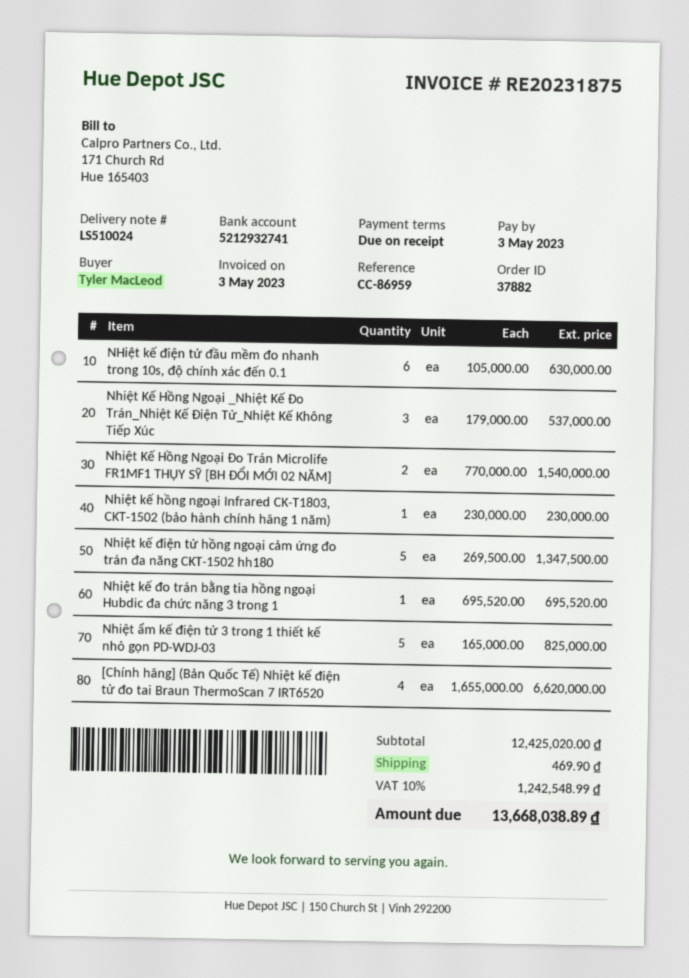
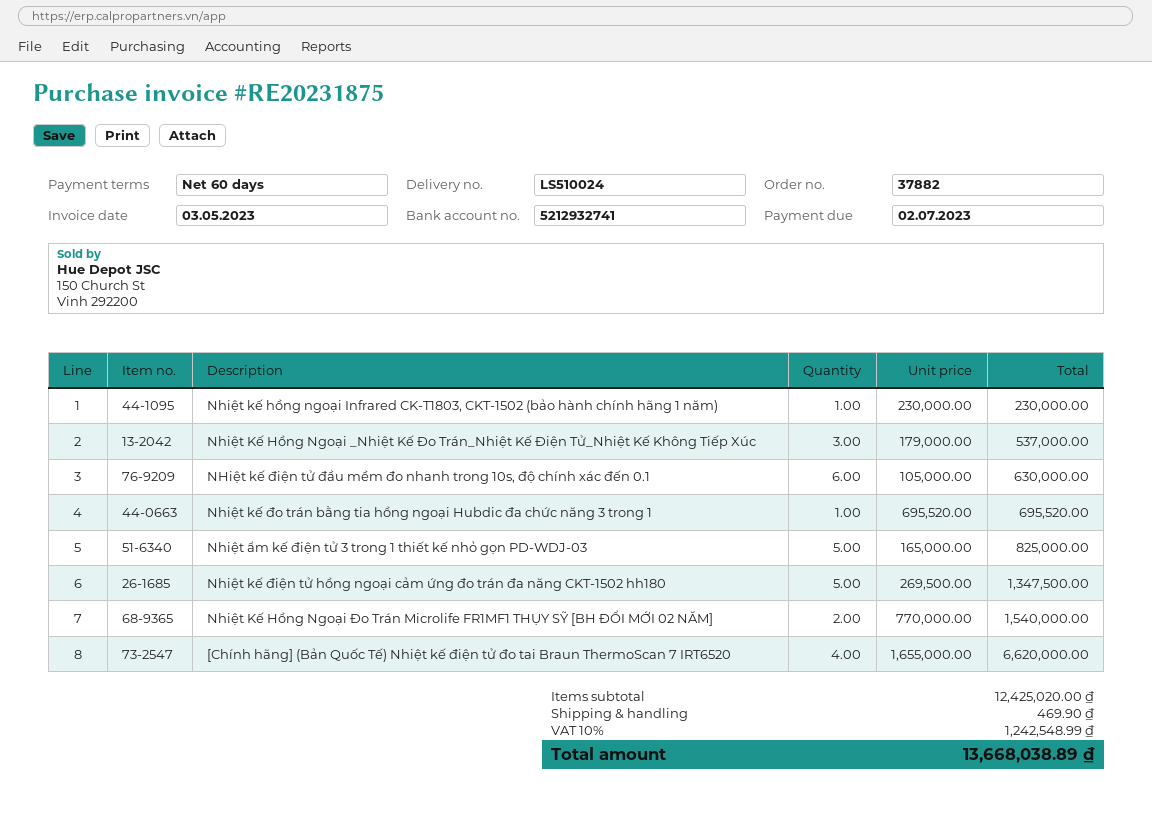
payment terms: on receipt -> 60 days
due date: 2023-05-03 -> 2023-07-02

